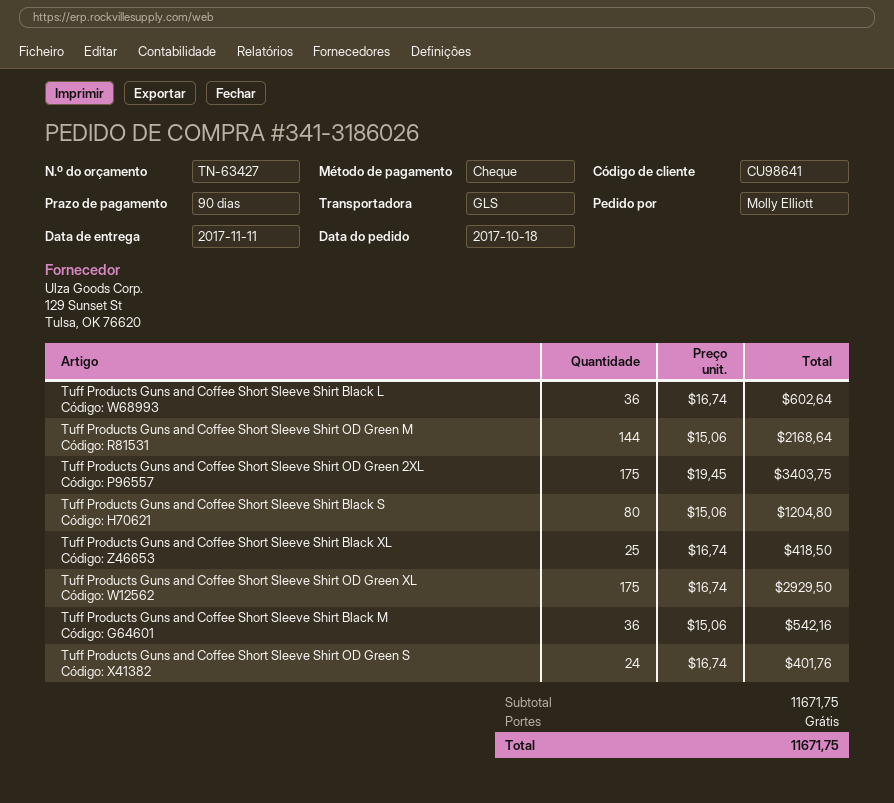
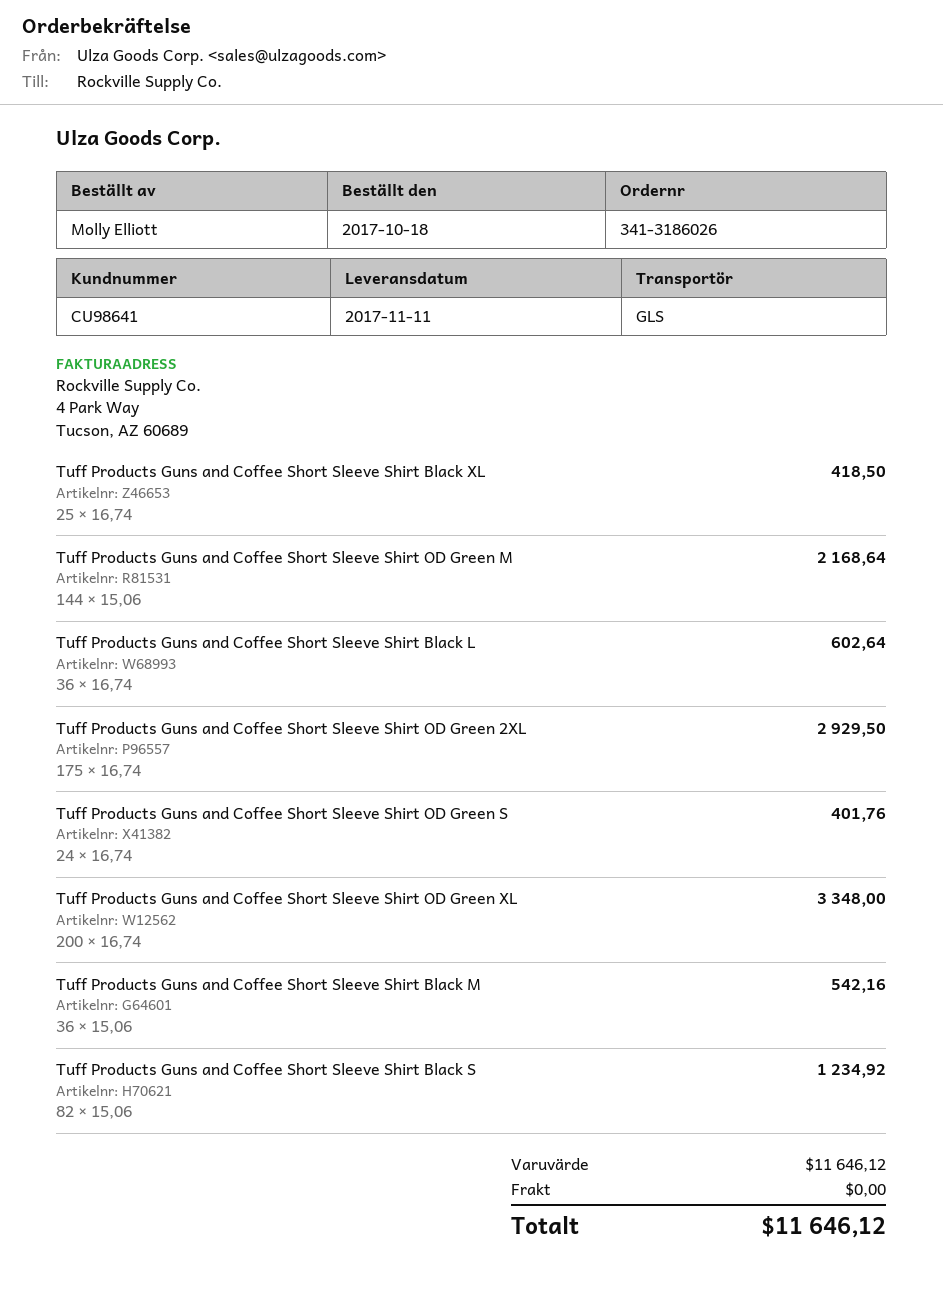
Tuff Products Guns and Coffee Short Sleeve Shirt OD Green 2XL: 175 x 19.45 = 3403.75 -> 175 x 16.74 = 2929.50
Tuff Products Guns and Coffee Short Sleeve Shirt Black S: 80 x 15.06 = 1204.80 -> 82 x 15.06 = 1234.92
Tuff Products Guns and Coffee Short Sleeve Shirt OD Green XL: 175 x 16.74 = 2929.50 -> 200 x 16.74 = 3348.00
subtotal: 11671.75 -> 11646.12
total: 11671.75 -> 11646.12

